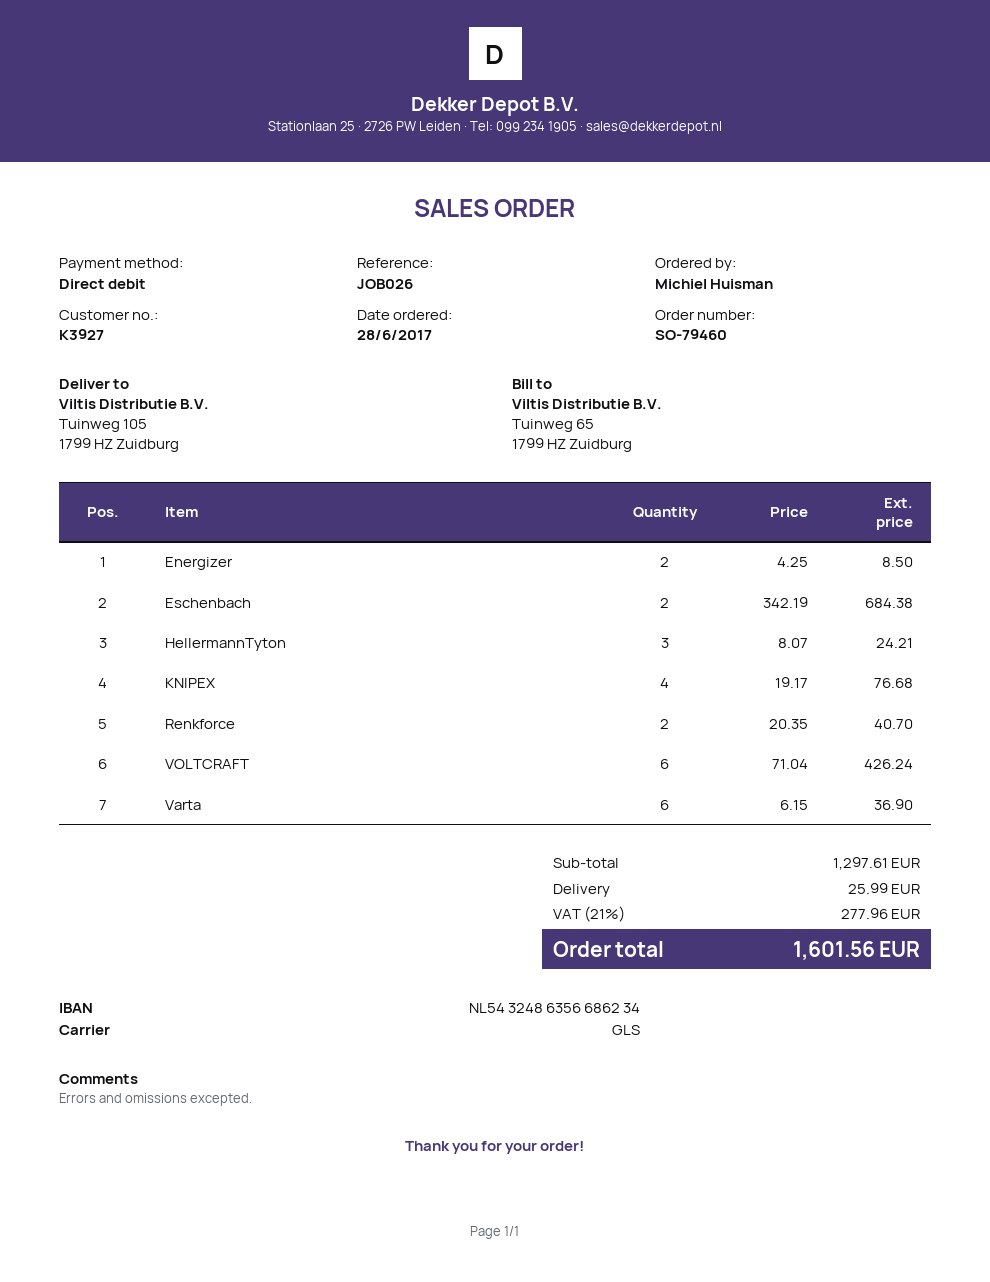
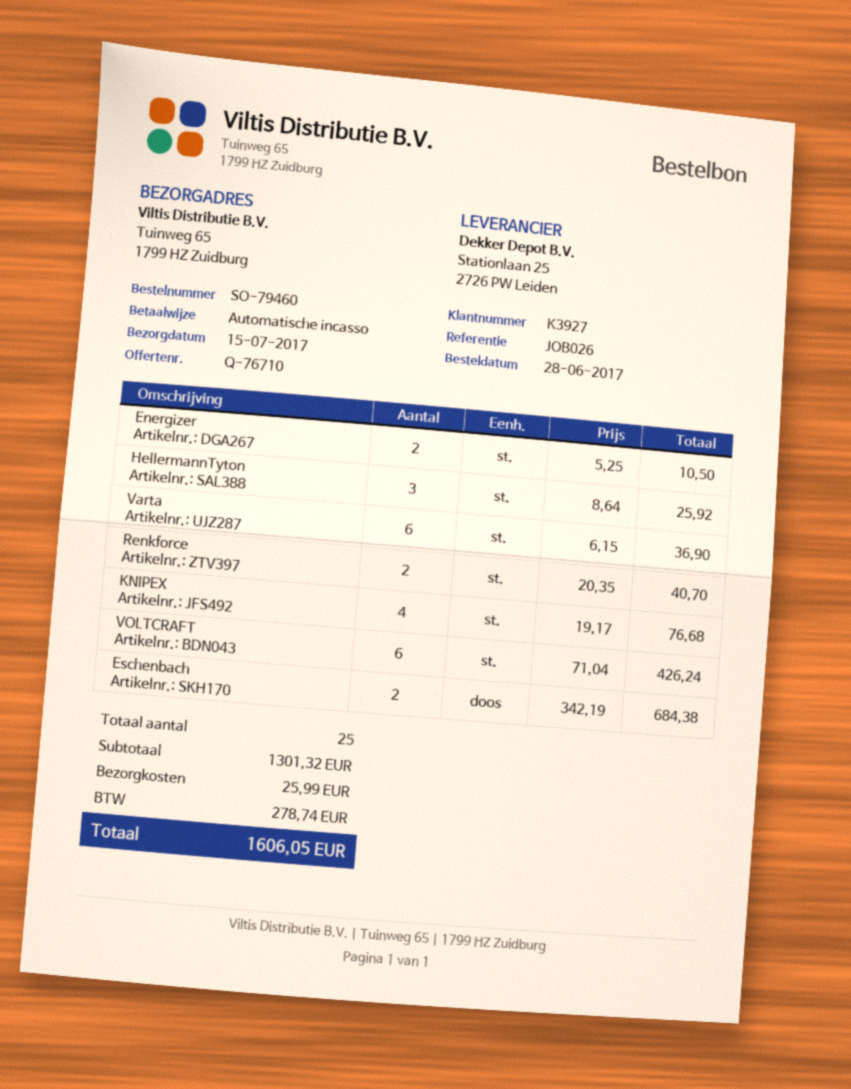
ship to: Tuinweg 105, 1799 HZ Zuidburg -> Tuinweg 65, 1799 HZ Zuidburg
Energizer: 2 x 4.25 = 8.50 -> 2 x 5.25 = 10.50
HellermannTyton: 3 x 8.07 = 24.21 -> 3 x 8.64 = 25.92
subtotal: 1297.61 -> 1301.32
tax: 277.96 -> 278.74
total: 1601.56 -> 1606.05

